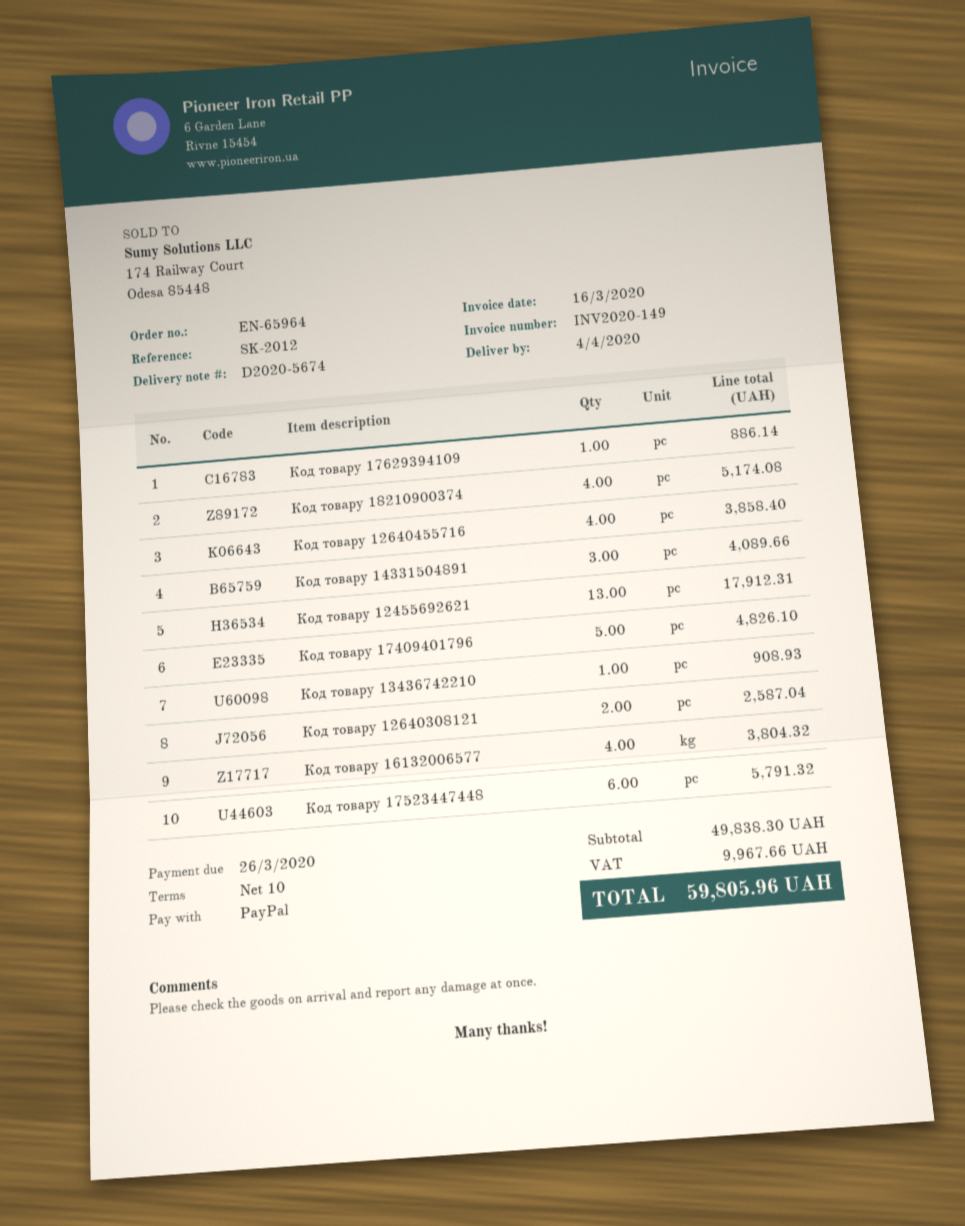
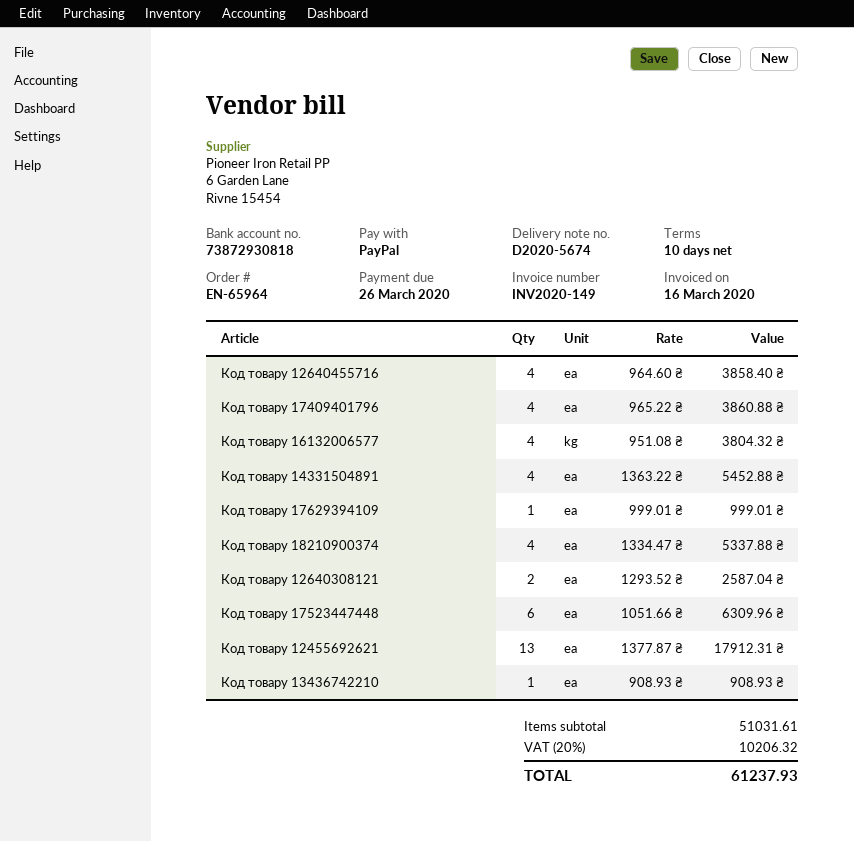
Код товару 17629394109: 1 for 886.14 -> 1 for 999.01
Код товару 18210900374: 4 for 5174.08 -> 4 for 5337.88
Код товару 14331504891: 3 for 4089.66 -> 4 for 5452.88
Код товару 17409401796: 5 for 4826.10 -> 4 for 3860.88
Код товару 17523447448: 6 for 5791.32 -> 6 for 6309.96
subtotal: 49838.30 -> 51031.61
tax: 9967.66 -> 10206.32
total: 59805.96 -> 61237.93

